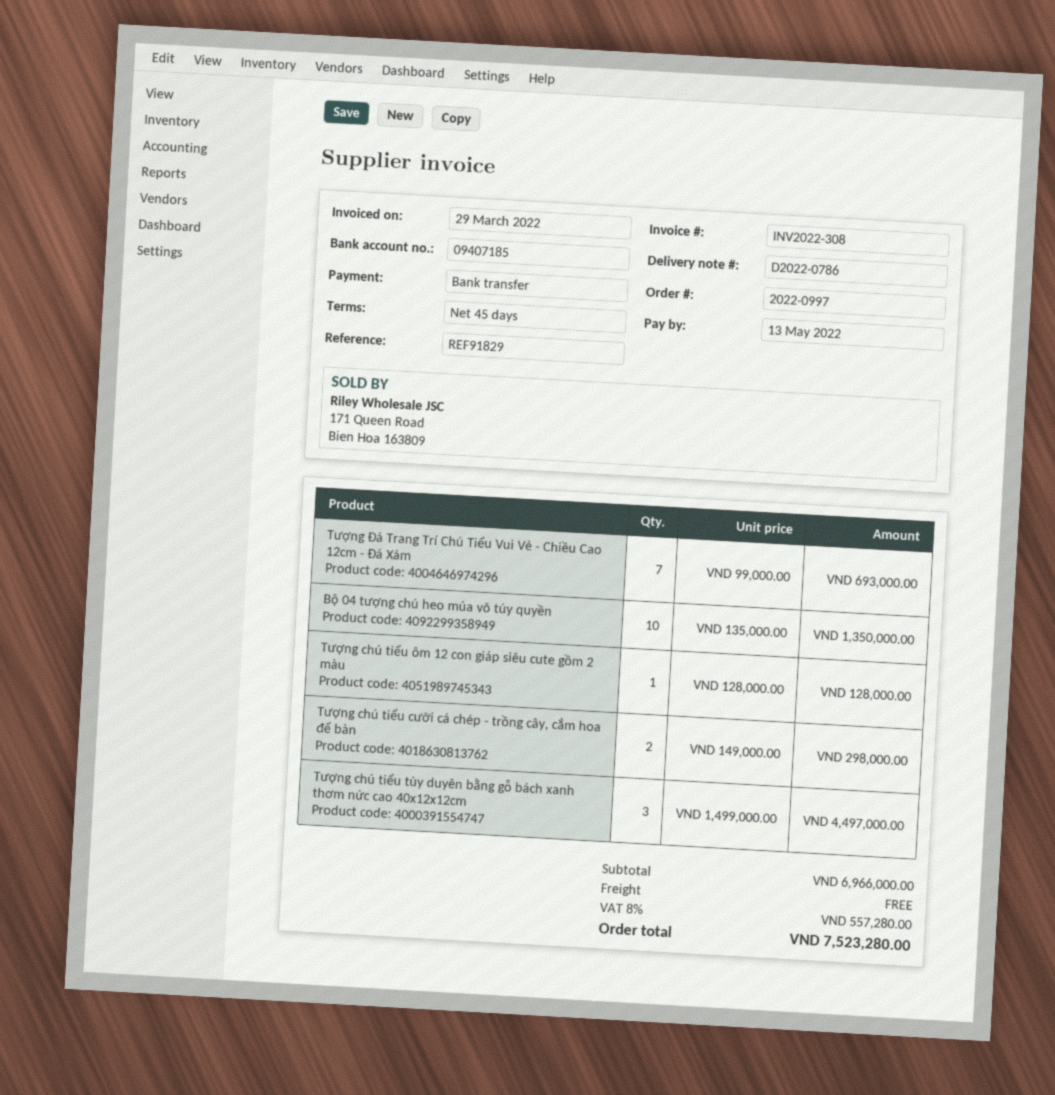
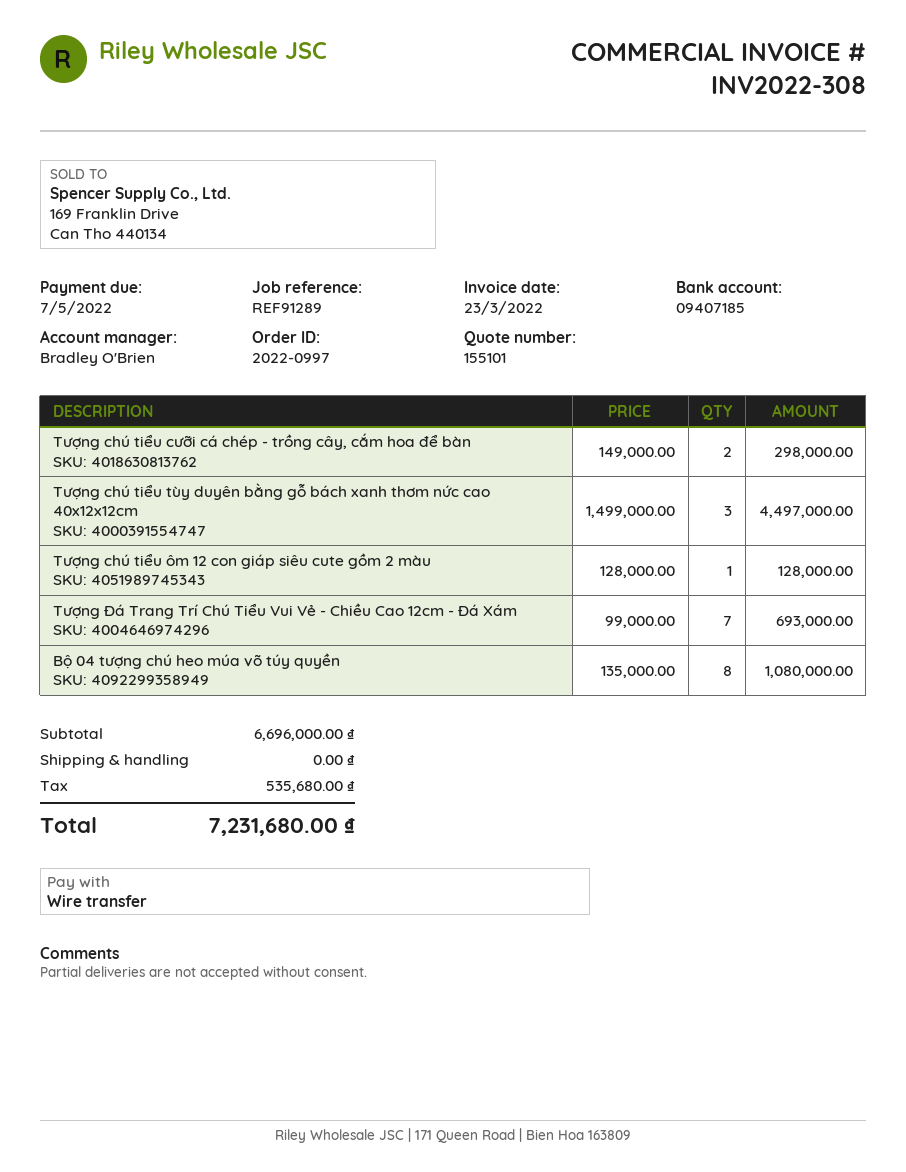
invoice date: 2022-03-29 -> 2022-03-23
due date: 2022-05-13 -> 2022-05-07
reference: REF91829 -> REF91289
Bộ 04 tượng chú heo múa võ túy quyền: 10 x 135000.00 = 1350000.00 -> 8 x 135000.00 = 1080000.00
subtotal: 6966000.00 -> 6696000.00
tax: 557280.00 -> 535680.00
total: 7523280.00 -> 7231680.00

